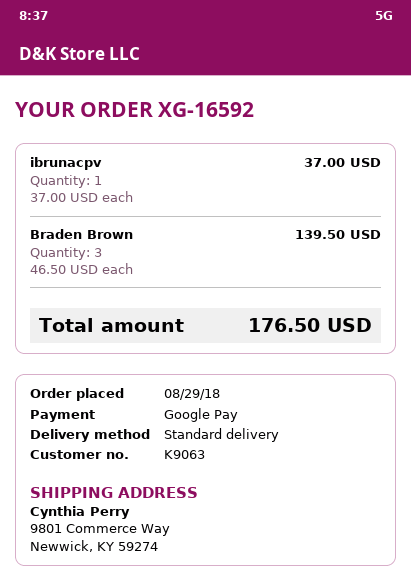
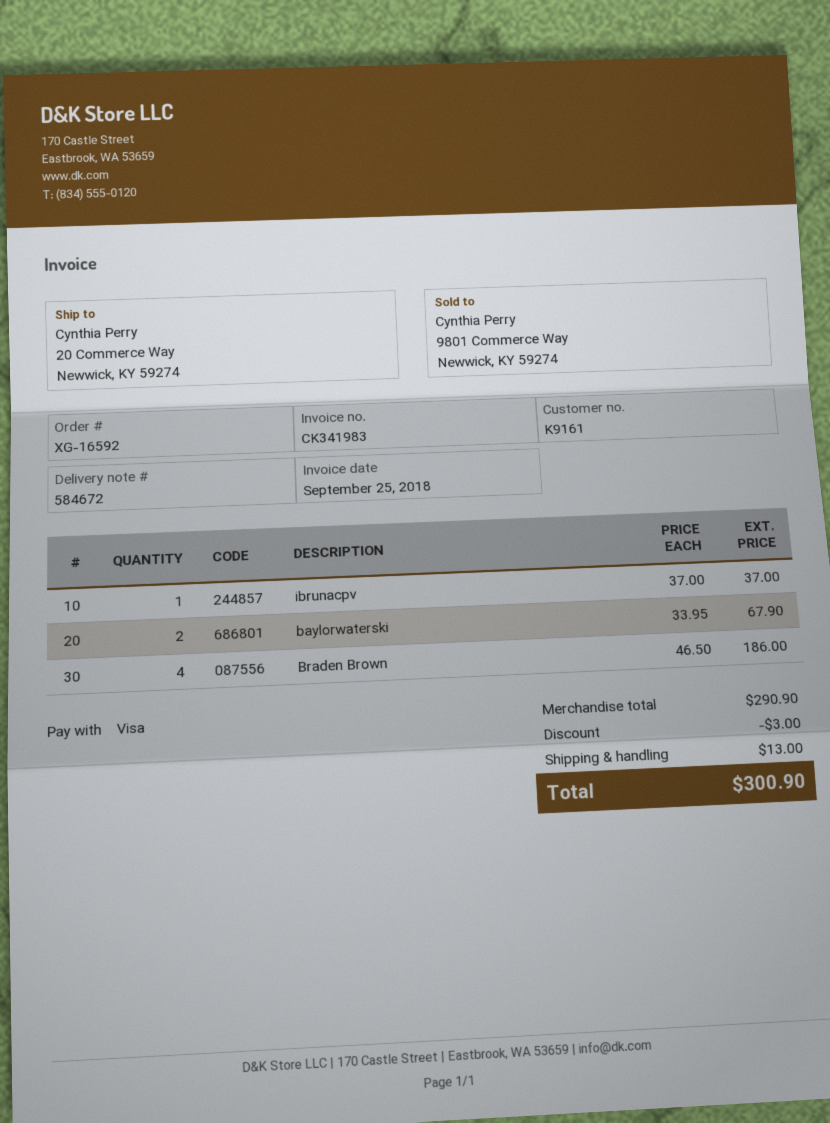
customer number: K9063 -> K9161
payment method: Google Pay -> Visa
ship to: 9801 Commerce Way, Newwick, KY 59274 -> 20 Commerce Way, Newwick, KY 59274
Braden Brown: 3 x 46.50 = 139.50 -> 4 x 46.50 = 186.00
baylorwaterski: none -> 2 x 33.95 = 67.90
discount: none -> 3.00
shipping: none -> 13.00
total: 176.50 -> 300.90

